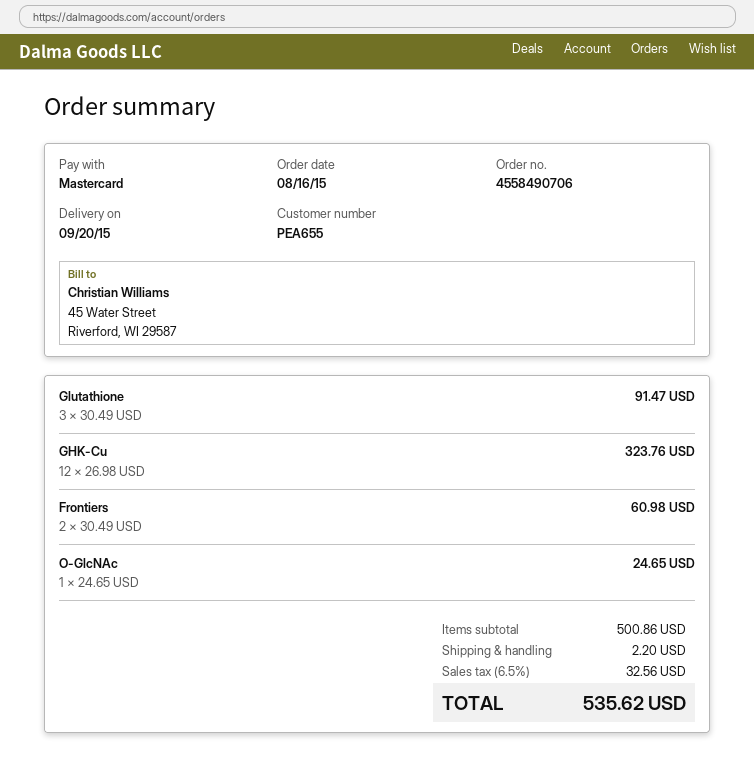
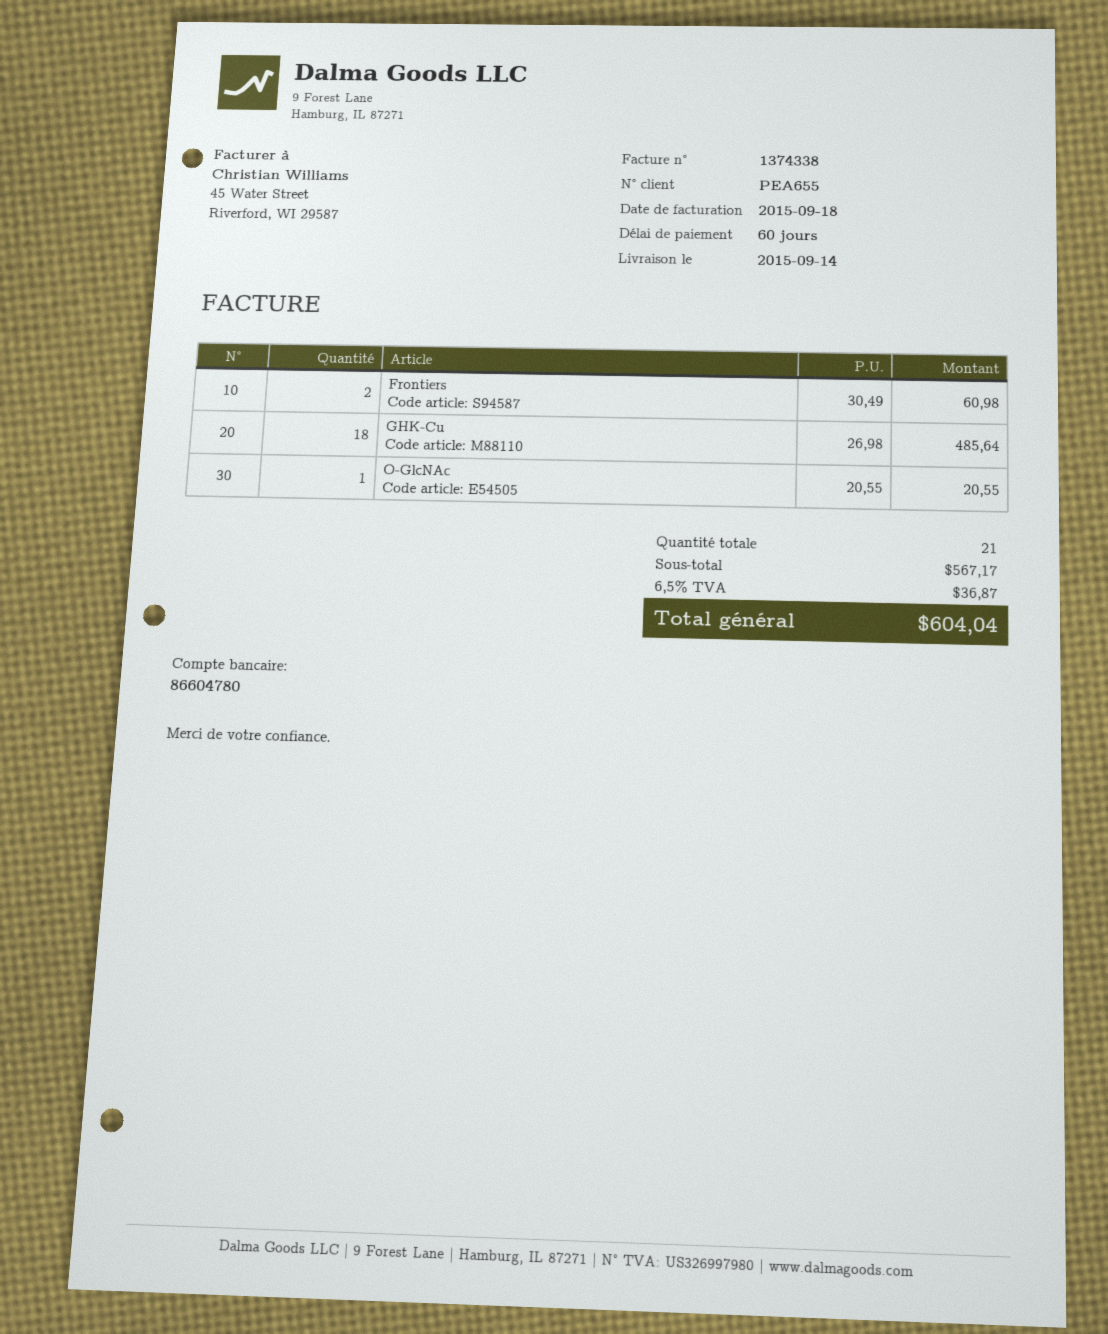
delivery date: 2015-09-20 -> 2015-09-14
Glutathione: 3 x 30.49 = 91.47 -> none
GHK-Cu: 12 x 26.98 = 323.76 -> 18 x 26.98 = 485.64
O-GlcNAc: 1 x 24.65 = 24.65 -> 1 x 20.55 = 20.55
subtotal: 500.86 -> 567.17
shipping: 2.20 -> none
tax: 6.5% = 32.56 -> 6.5% = 36.87
total: 535.62 -> 604.04

